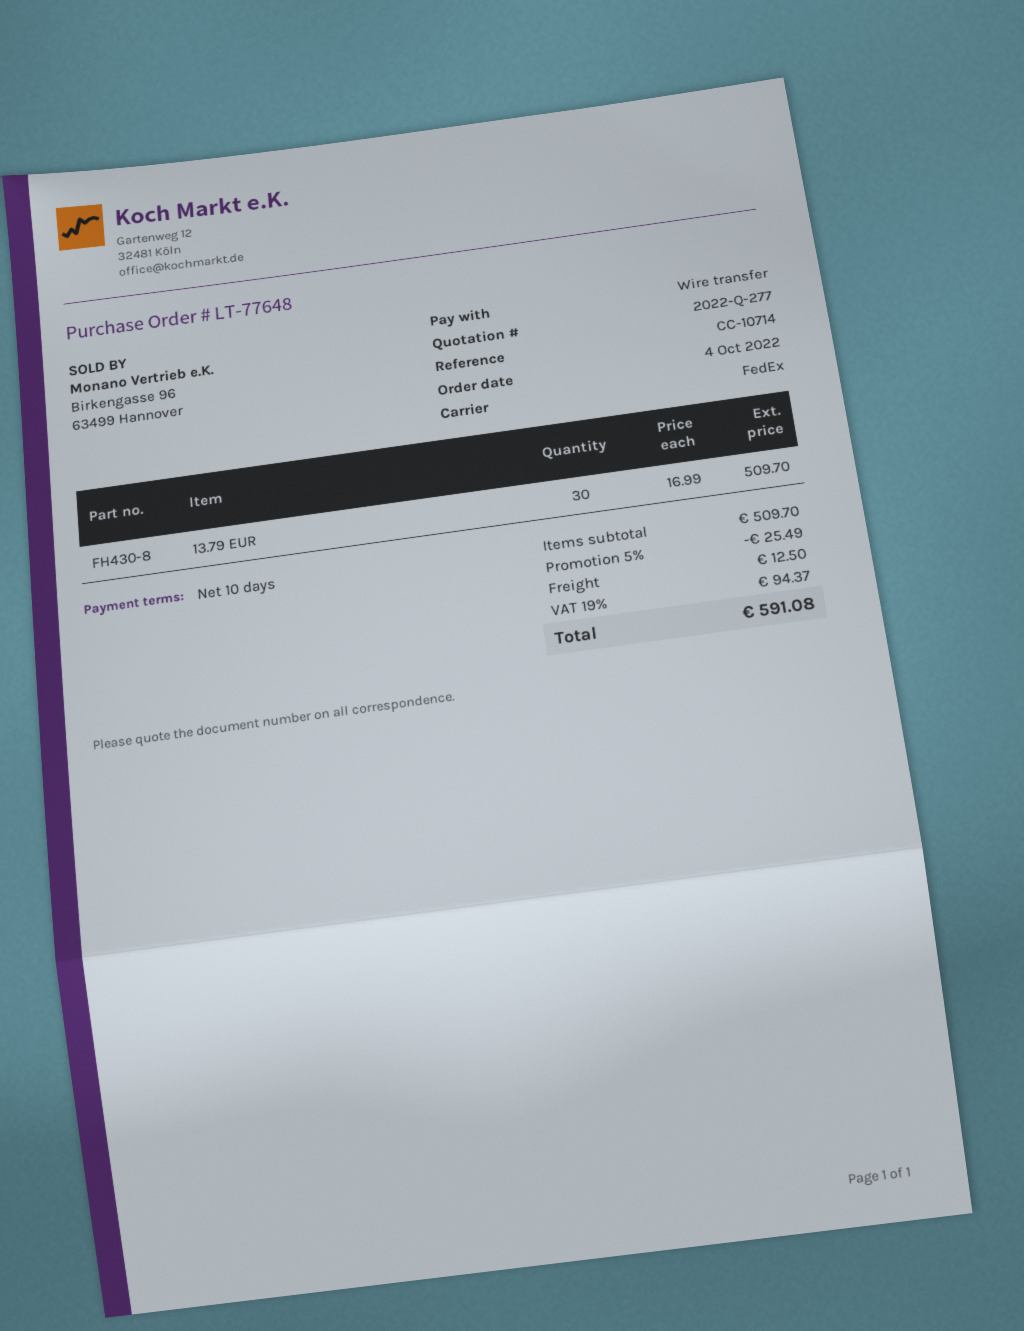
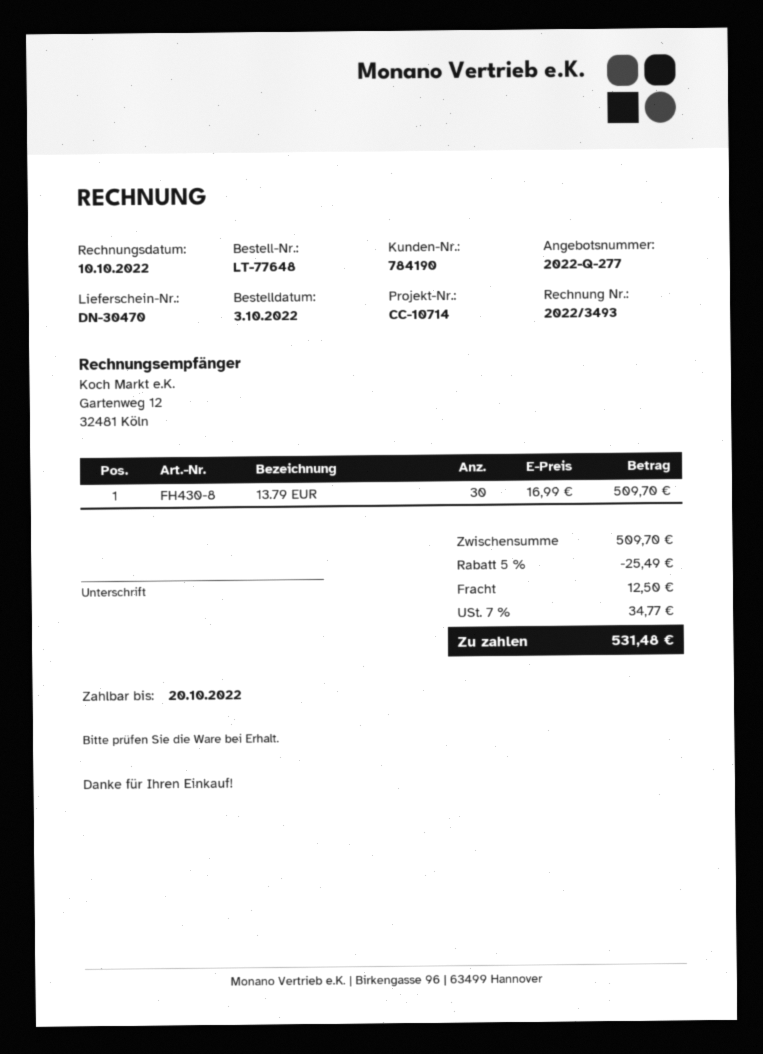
order date: 2022-10-04 -> 2022-10-03
tax: 19% = 94.37 -> 7% = 34.77
total: 591.08 -> 531.48

